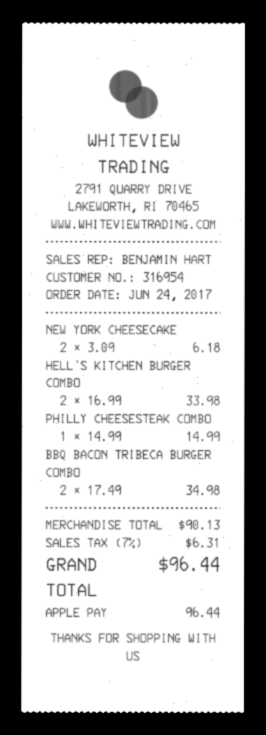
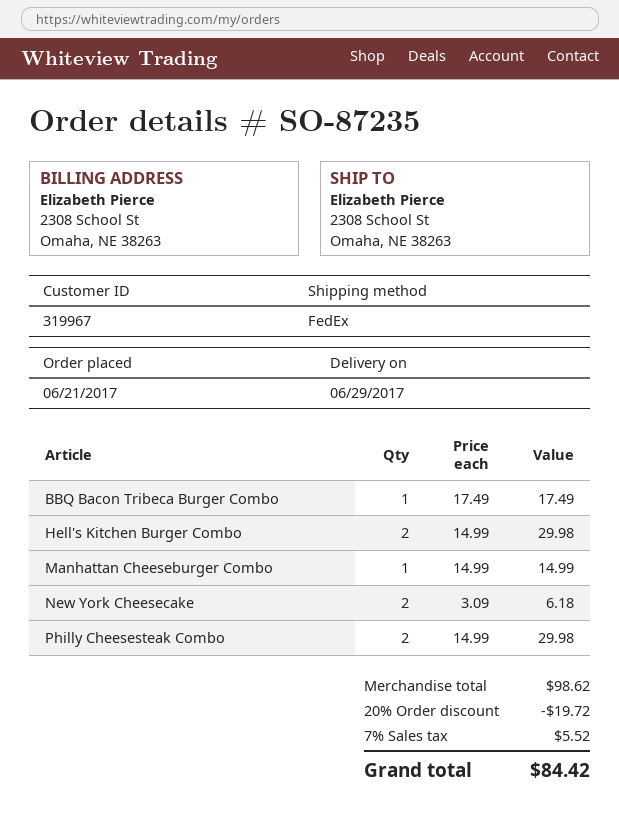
order date: 2017-06-24 -> 2017-06-21
customer number: 316954 -> 319967
HELL'S KITCHEN BURGER COMBO: 2 x 16.99 = 33.98 -> 2 x 14.99 = 29.98
PHILLY CHEESESTEAK COMBO: 1 x 14.99 = 14.99 -> 2 x 14.99 = 29.98
BBQ BACON TRIBECA BURGER COMBO: 2 x 17.49 = 34.98 -> 1 x 17.49 = 17.49
Manhattan Cheeseburger Combo: none -> 1 x 14.99 = 14.99
subtotal: 90.13 -> 98.62
discount: none -> 20% = 19.72
tax: 7% = 6.31 -> 7% = 5.52
total: 96.44 -> 84.42

